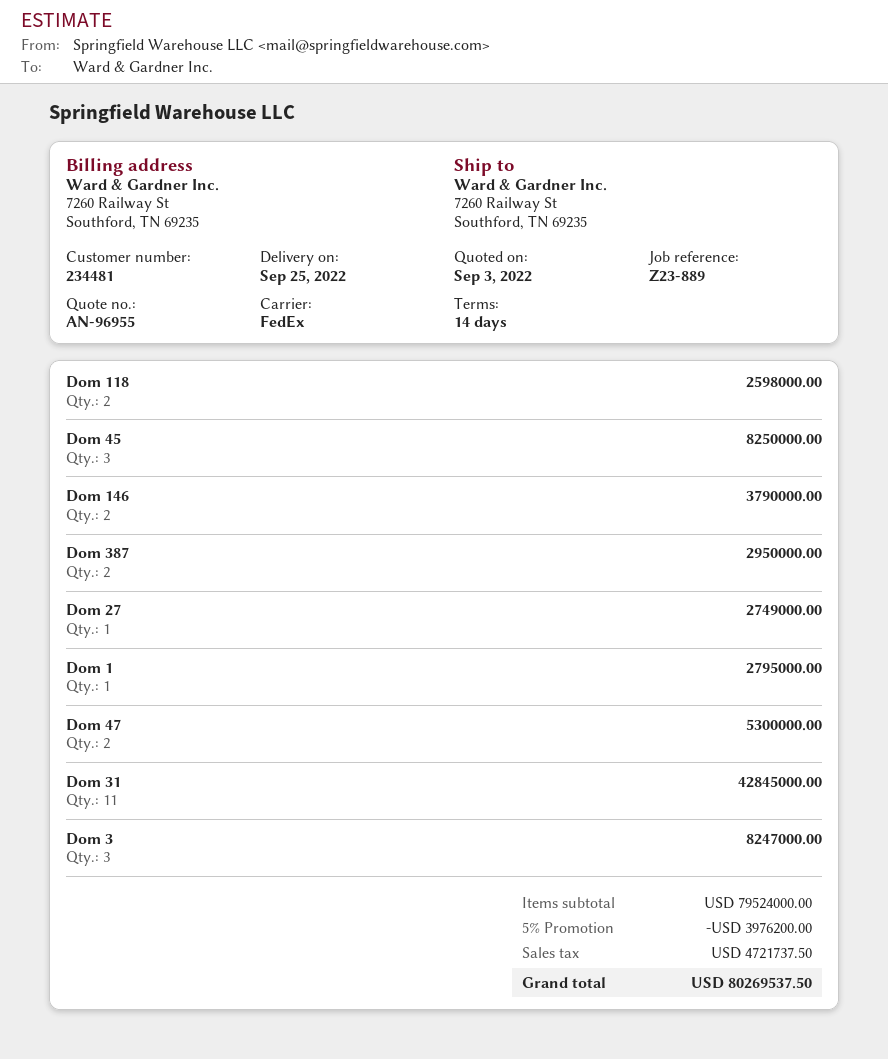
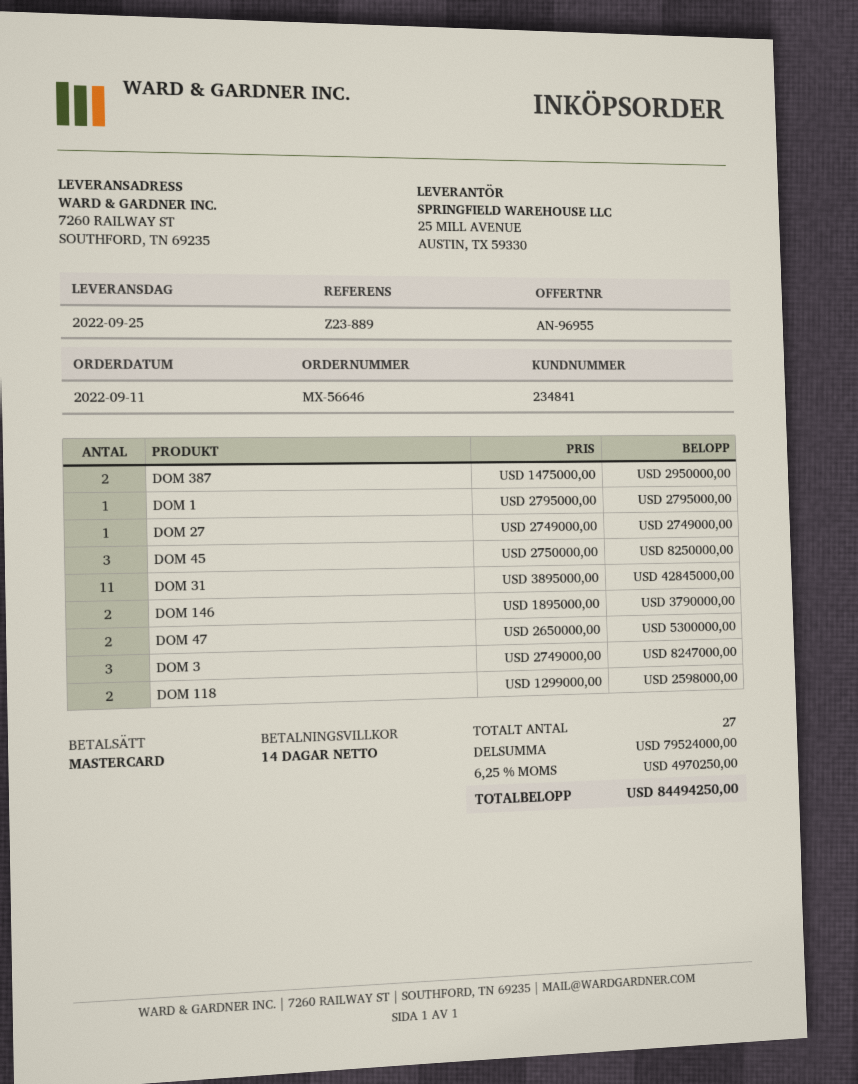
customer number: 234481 -> 234841
discount: 5% = 3976200.00 -> none
tax: 4721737.50 -> 4970250.00
total: 80269537.50 -> 84494250.00

